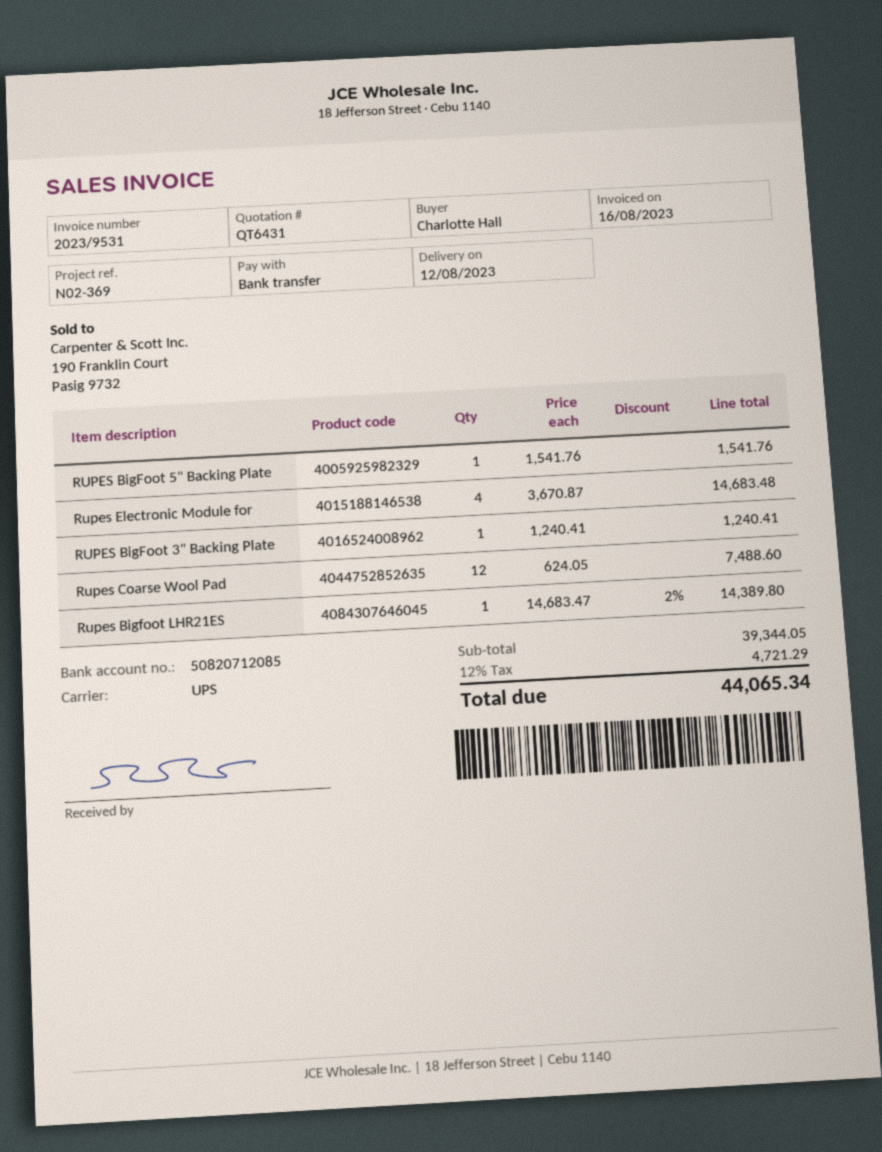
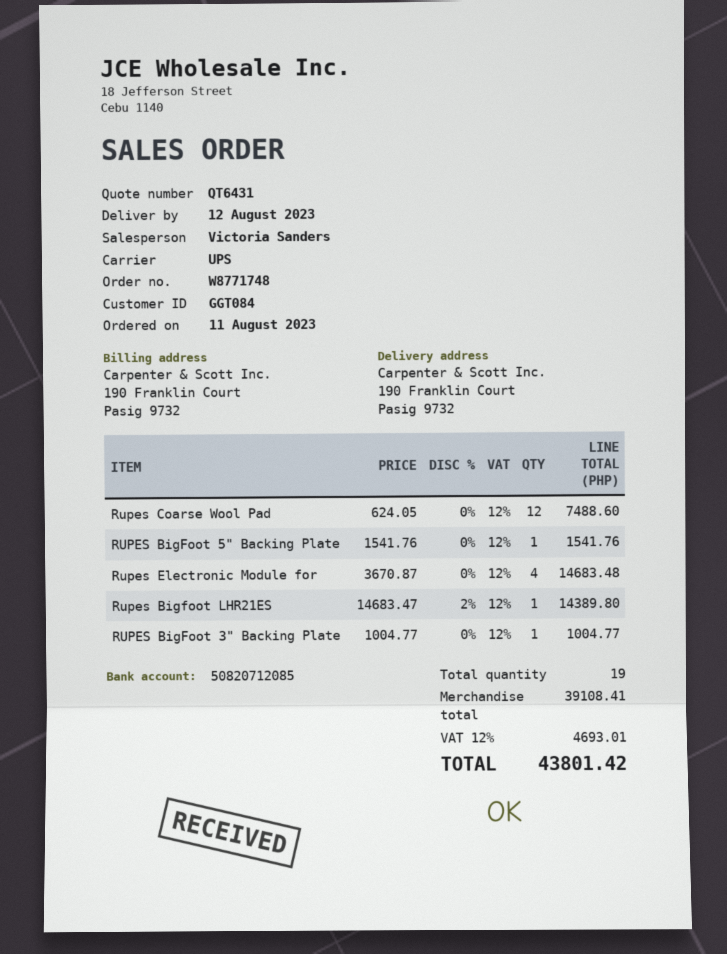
RUPES BigFoot 3" Backing Plate: 1 x 1240.41 = 1240.41 -> 1 x 1004.77 = 1004.77
subtotal: 39344.05 -> 39108.41
tax: 12% = 4721.29 -> 12% = 4693.01
total: 44065.34 -> 43801.42

